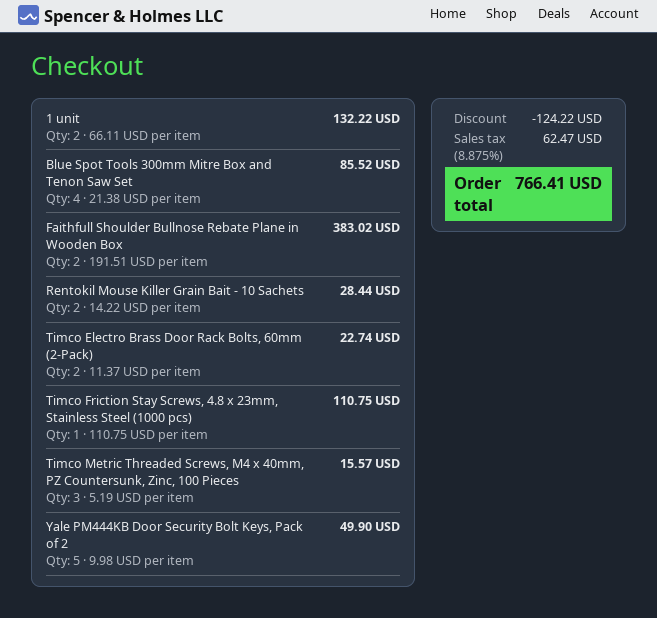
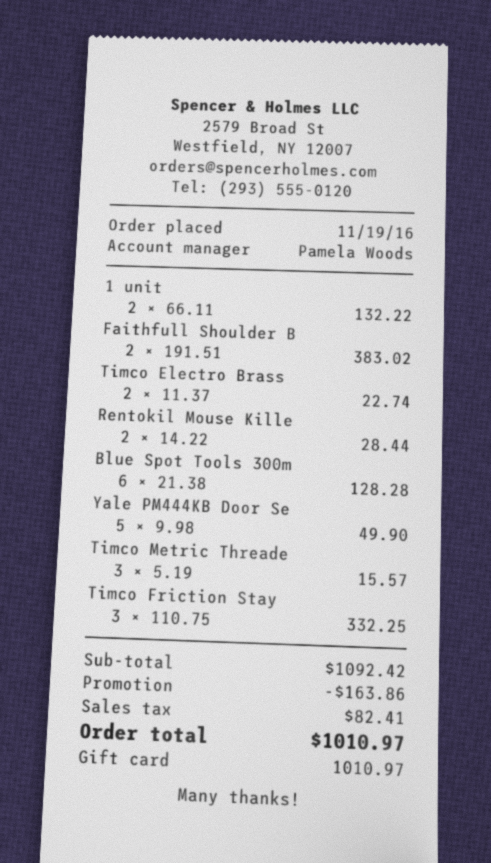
Blue Spot Tools 300mm Mitre Box and Tenon Saw Set: 4 x 21.38 = 85.52 -> 6 x 21.38 = 128.28
Timco Friction Stay Screws, 4.8 x 23mm, Stainless Steel (1000 pcs): 1 x 110.75 = 110.75 -> 3 x 110.75 = 332.25
discount: 124.22 -> 163.86
tax: 62.47 -> 82.41
total: 766.41 -> 1010.97

